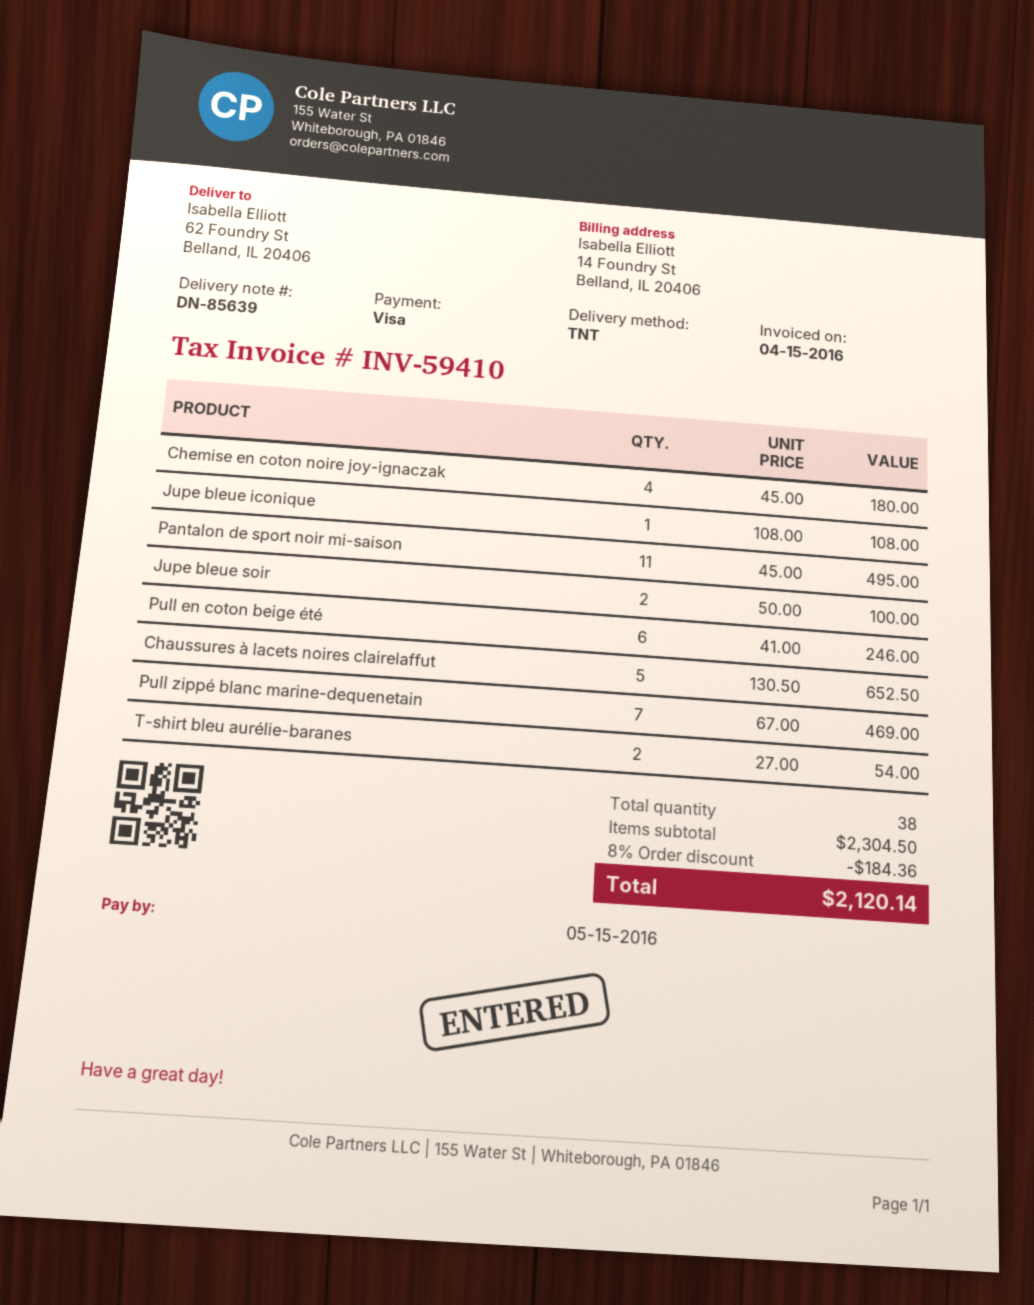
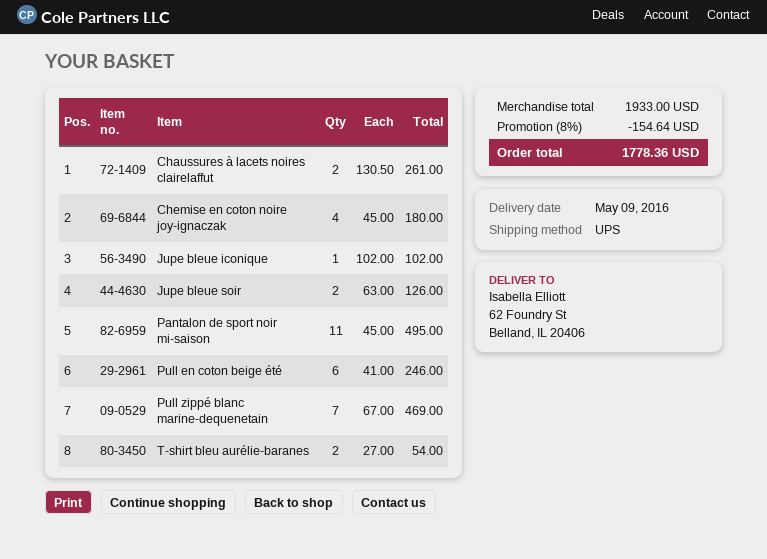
shipping method: TNT -> UPS
Jupe bleue iconique: 1 x 108.00 = 108.00 -> 1 x 102.00 = 102.00
Jupe bleue soir: 2 x 50.00 = 100.00 -> 2 x 63.00 = 126.00
Chaussures à lacets noires clairelaffut: 5 x 130.50 = 652.50 -> 2 x 130.50 = 261.00
subtotal: 2304.50 -> 1933.00
discount: 8% = 184.36 -> 8% = 154.64
total: 2120.14 -> 1778.36

